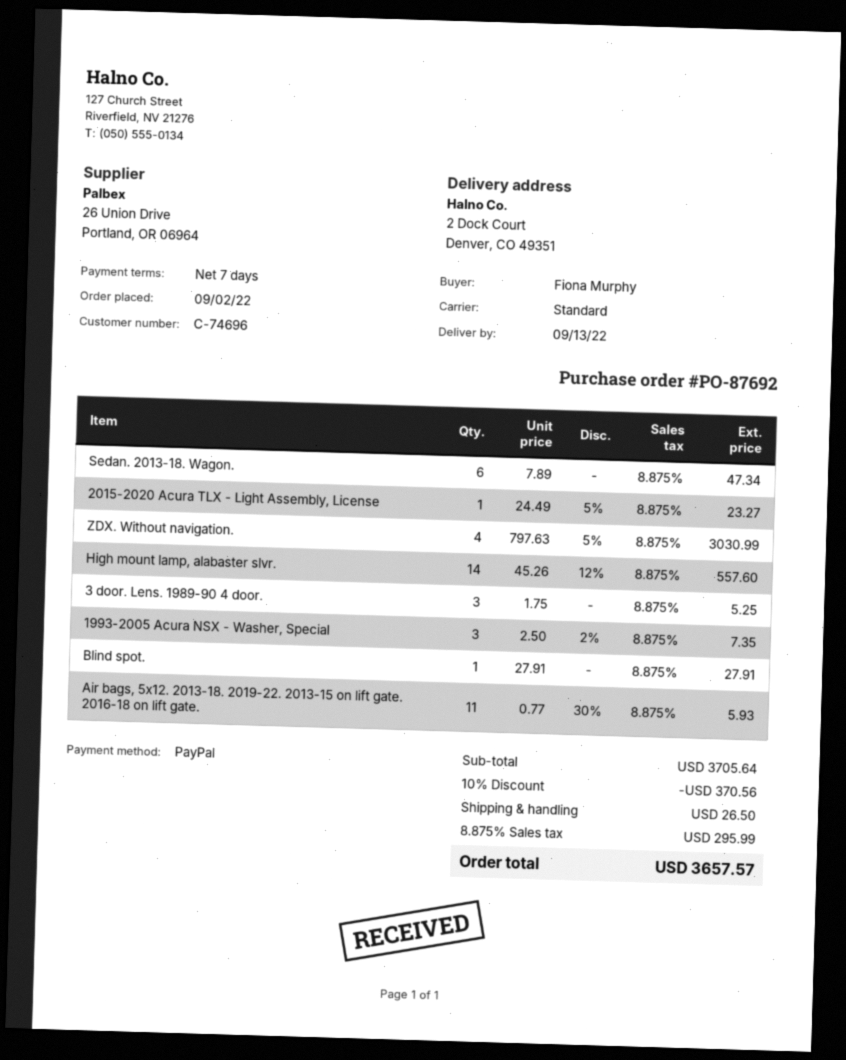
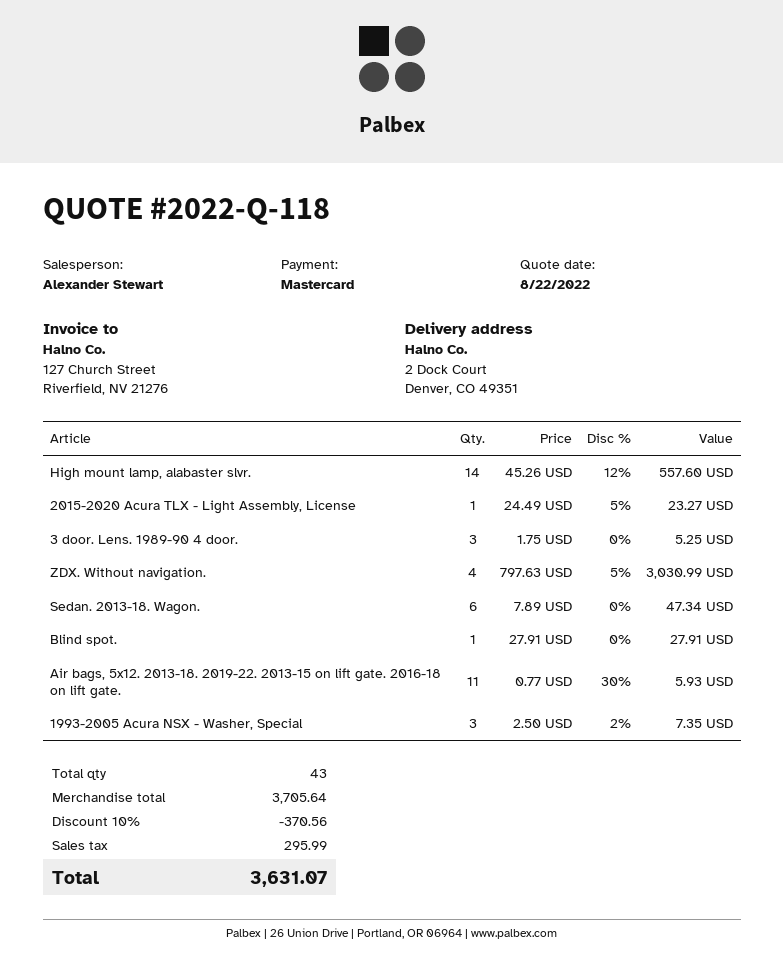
payment method: PayPal -> Mastercard
shipping: 26.50 -> none
total: 3657.57 -> 3631.07

